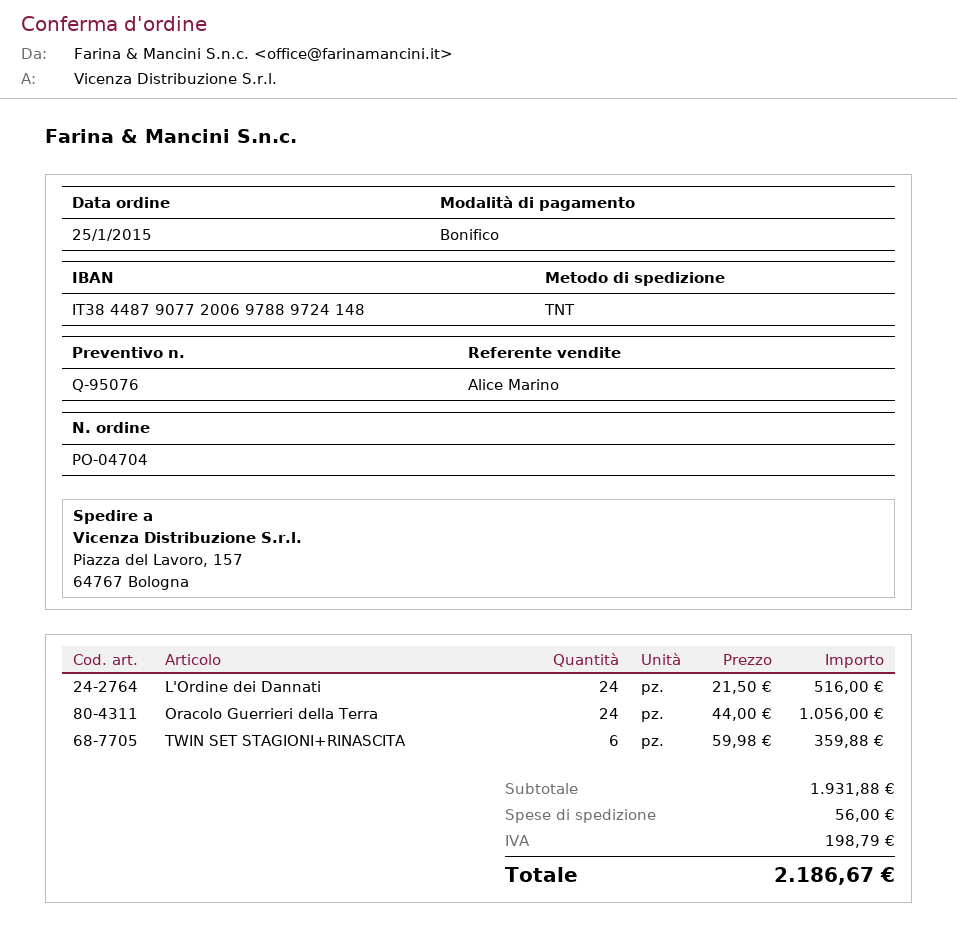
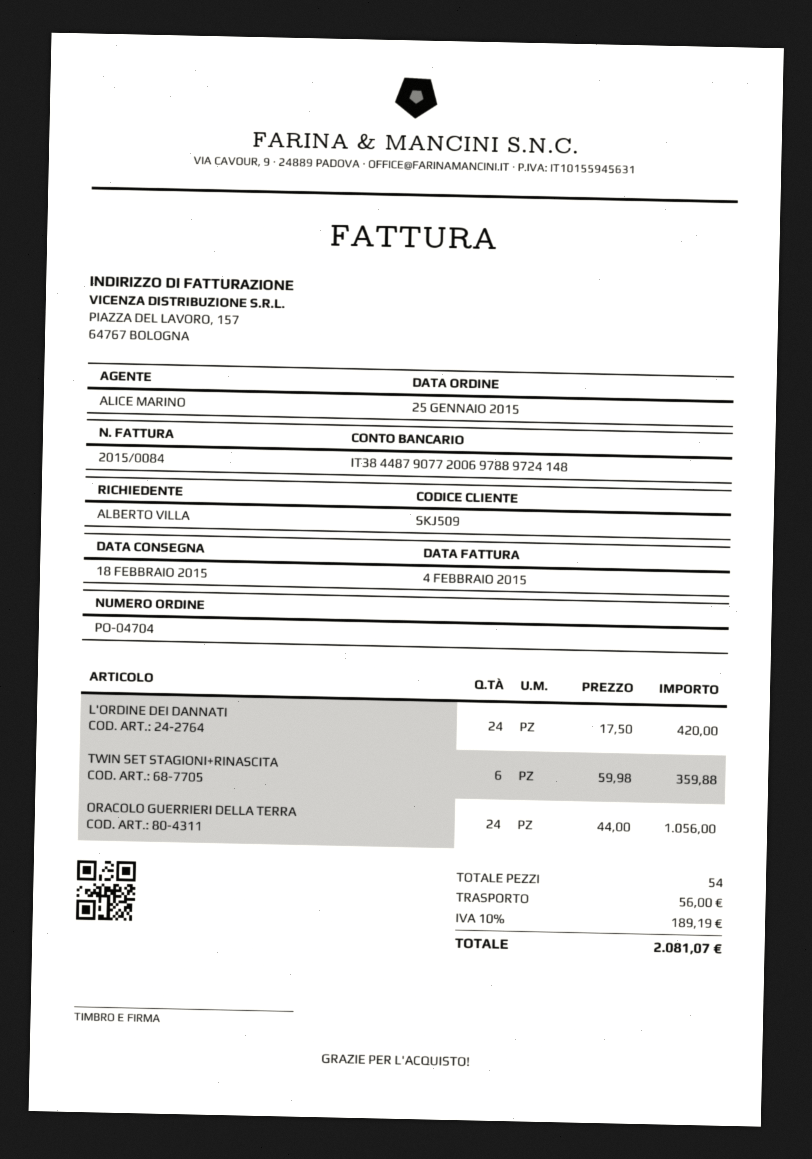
L'Ordine dei Dannati: 24 x 21.50 = 516.00 -> 24 x 17.50 = 420.00
tax: 198.79 -> 189.19
total: 2186.67 -> 2081.07

